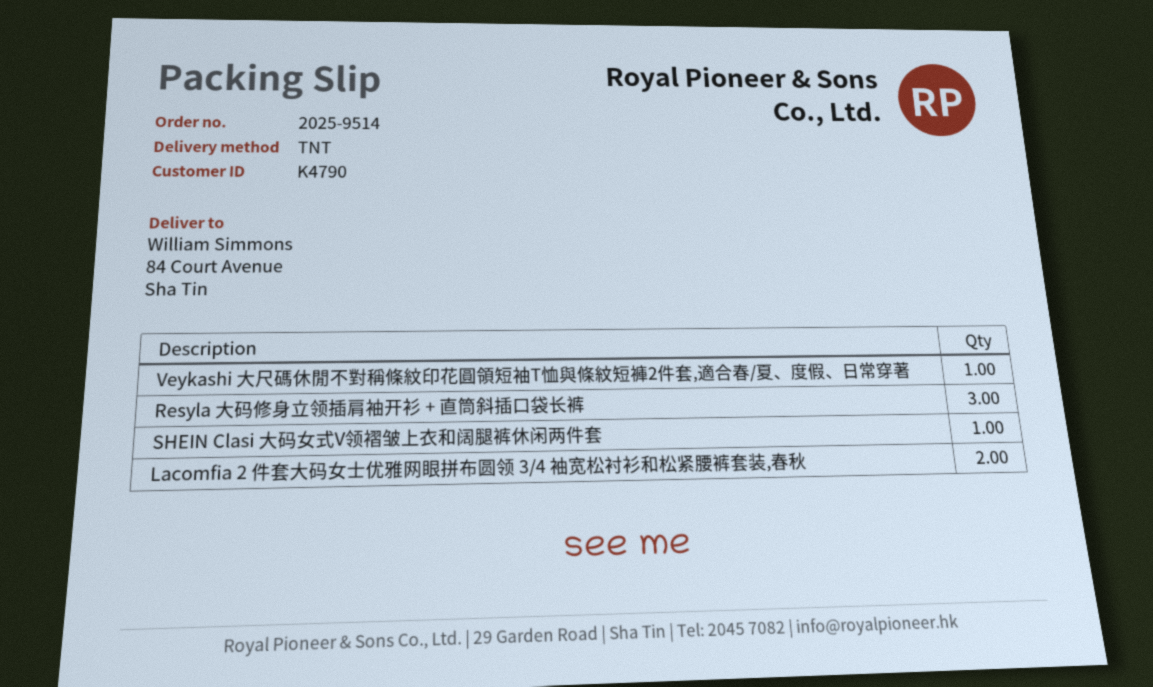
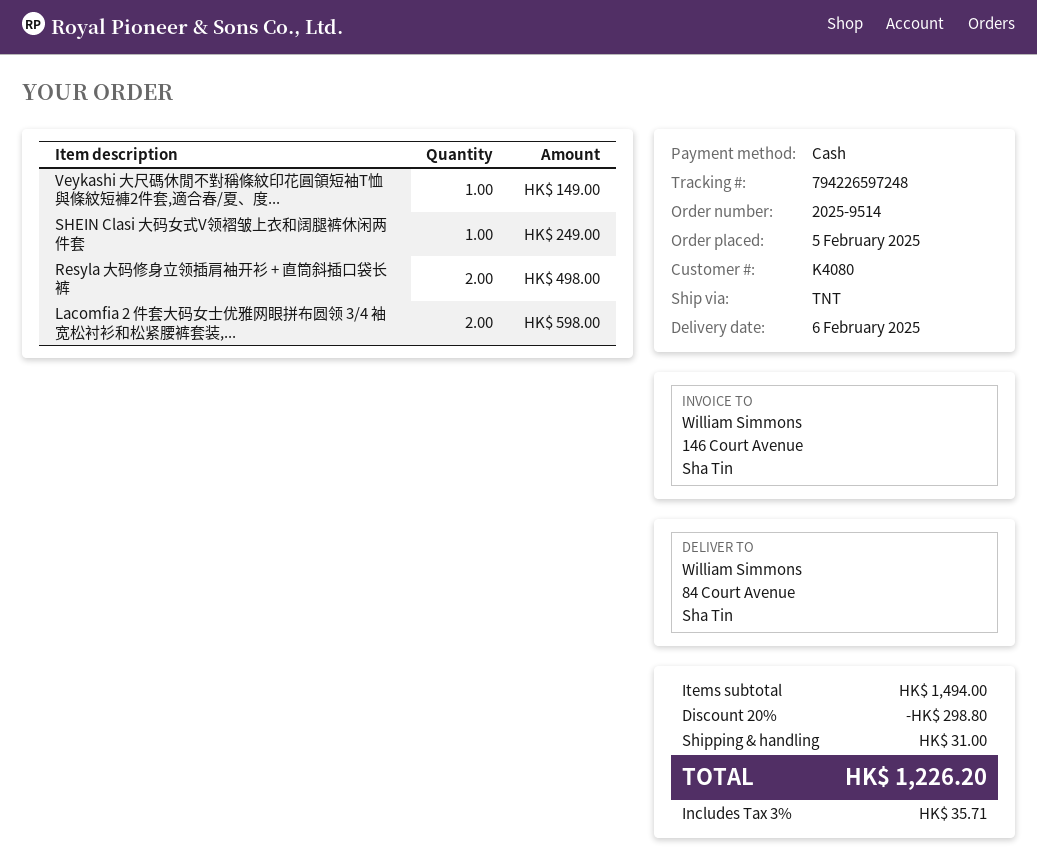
customer number: K4790 -> K4080
Resyla 大码修身立领插肩袖开衫 + 直筒斜插口袋长裤: 3 -> 2

